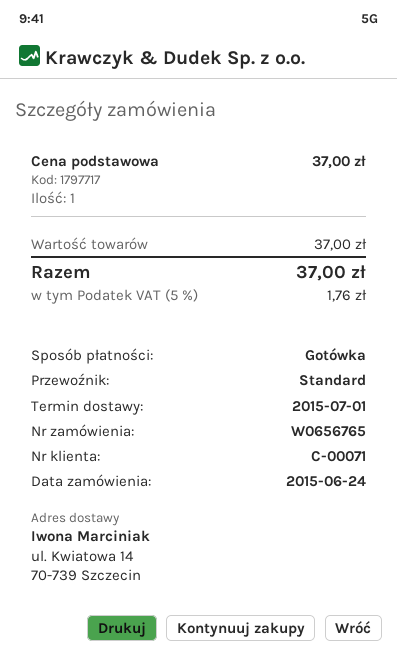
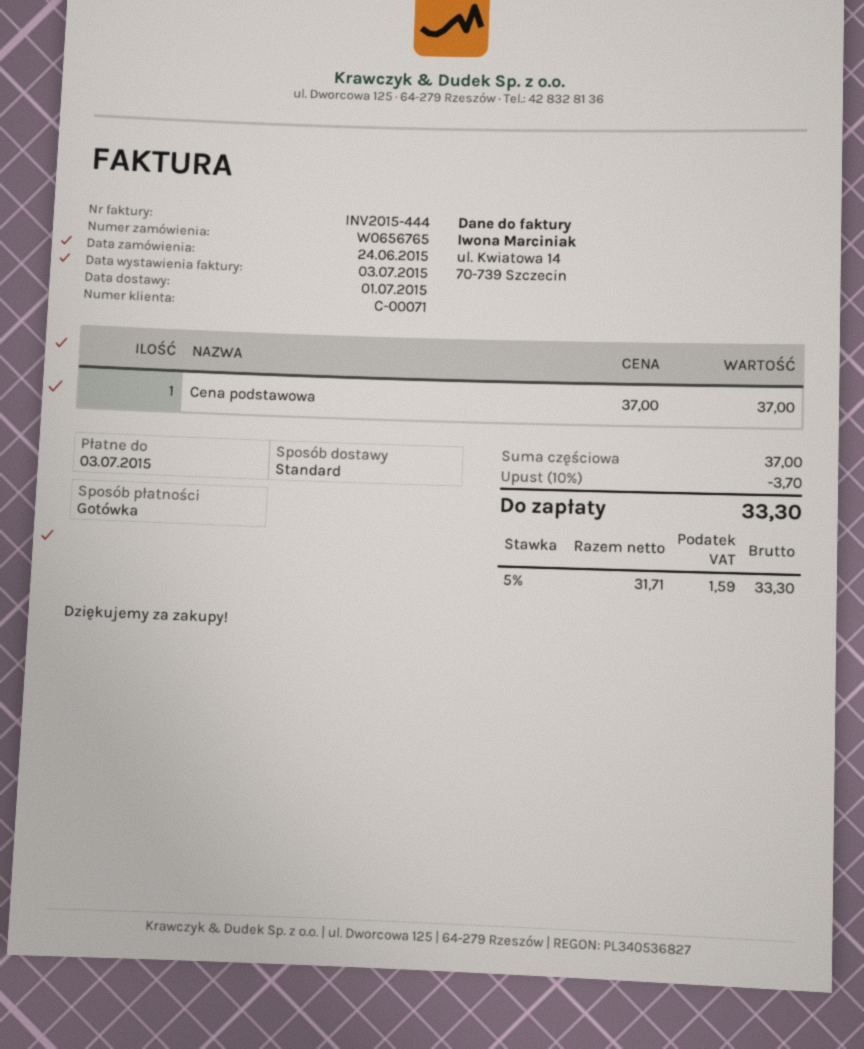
discount: none -> 10% = 3.70
tax: 5% = 1.76 -> 5% = 1.59
total: 37.00 -> 33.30

